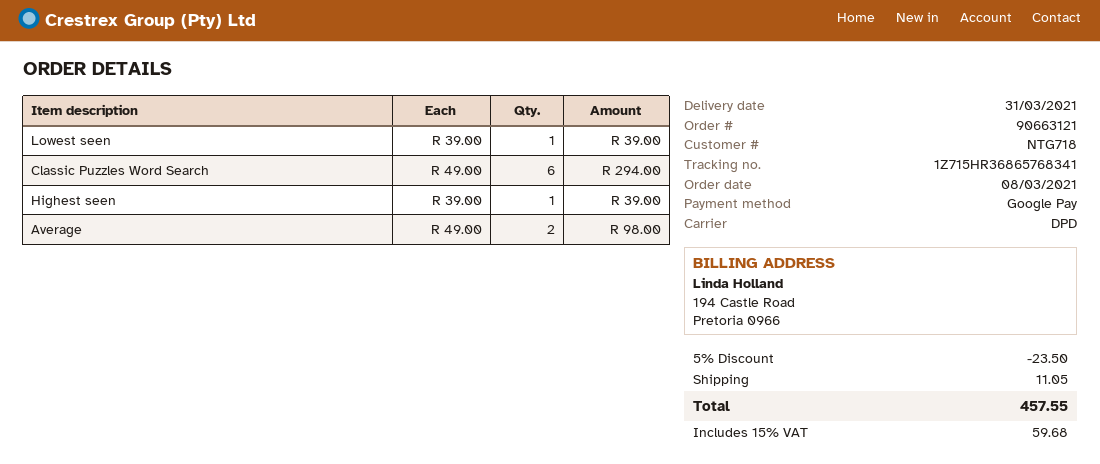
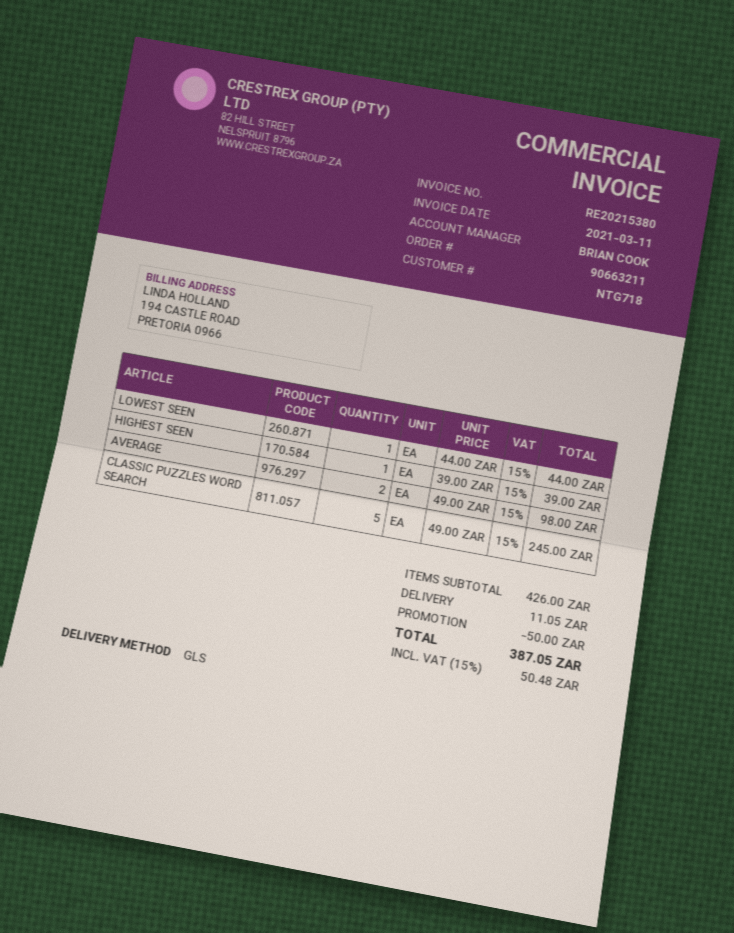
order number: 90663121 -> 90663211
shipping method: DPD -> GLS
Lowest seen: 1 x 39.00 = 39.00 -> 1 x 44.00 = 44.00
Classic Puzzles Word Search: 6 x 49.00 = 294.00 -> 5 x 49.00 = 245.00
discount: 23.50 -> 50.00
tax: 15% = 59.68 -> 15% = 50.48
total: 457.55 -> 387.05

